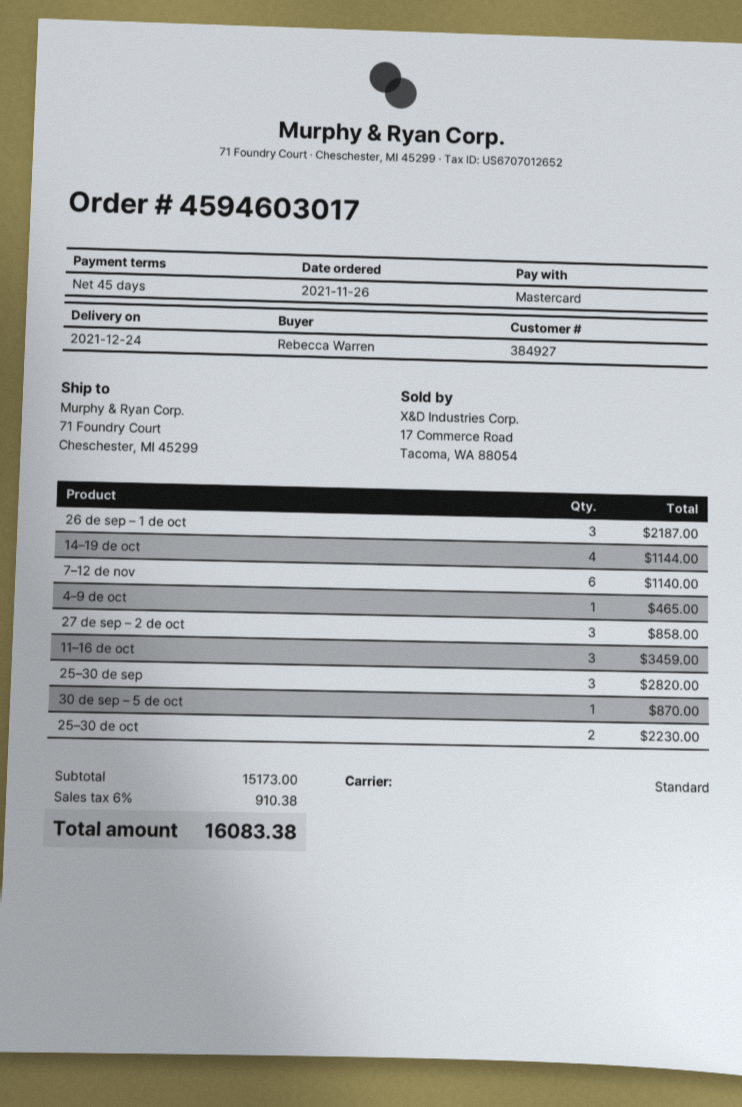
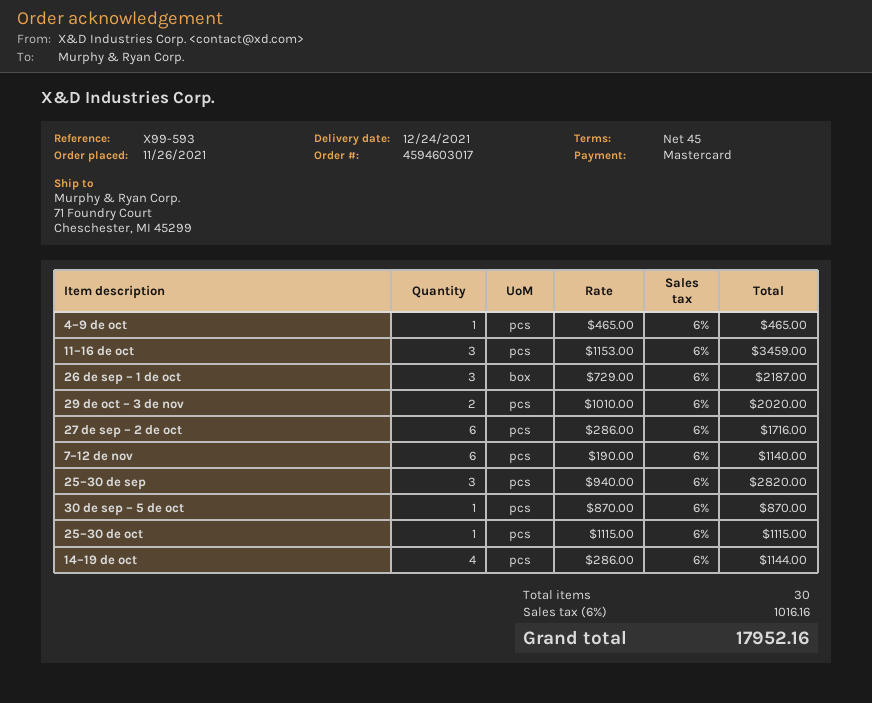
27 de sep – 2 de oct: 3 for 858.00 -> 6 for 1716.00
25–30 de oct: 2 for 2230.00 -> 1 for 1115.00
29 de oct – 3 de nov: none -> 2 for 2020.00
tax: 6% = 910.38 -> 6% = 1016.16
total: 16083.38 -> 17952.16

